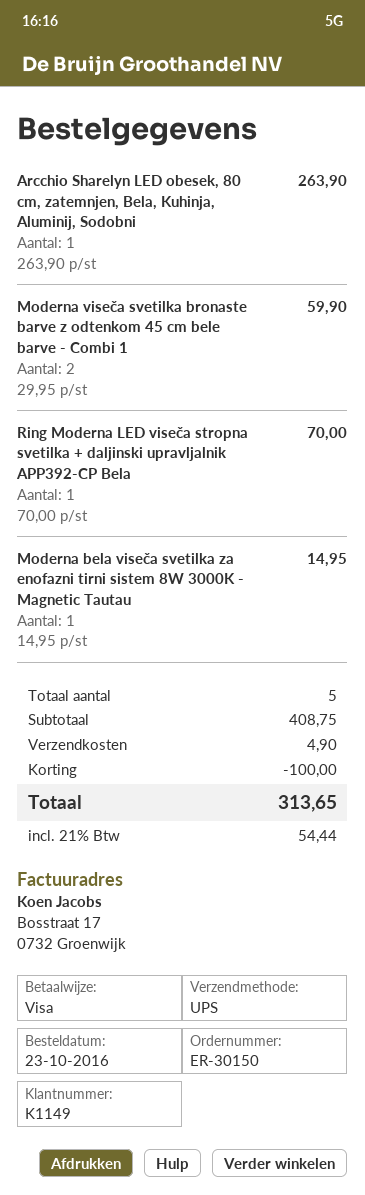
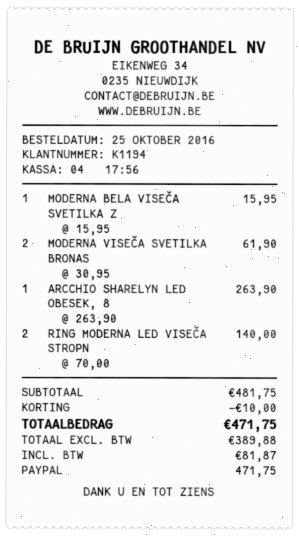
order date: 2016-10-23 -> 2016-10-25
customer number: K1149 -> K1194
payment method: Visa -> PayPal
Moderna viseča svetilka bronaste barve z odtenkom 45 cm bele barve - Combi 1: 2 x 29.95 = 59.90 -> 2 x 30.95 = 61.90
Ring Moderna LED viseča stropna svetilka + daljinski upravljalnik APP392-CP Bela: 1 x 70.00 = 70.00 -> 2 x 70.00 = 140.00
Moderna bela viseča svetilka za enofazni tirni sistem 8W 3000K - Magnetic Tautau: 1 x 14.95 = 14.95 -> 1 x 15.95 = 15.95
subtotal: 408.75 -> 481.75
discount: 100.00 -> 10.00
shipping: 4.90 -> none
tax: 54.44 -> 81.87
total: 313.65 -> 471.75

